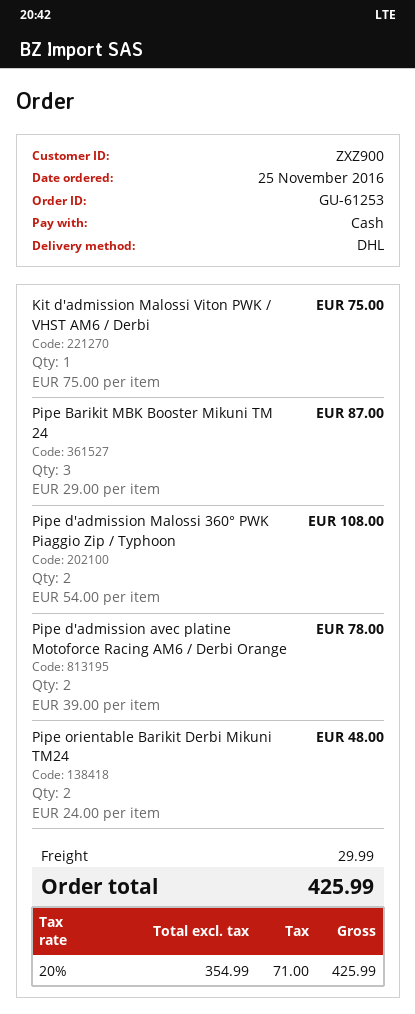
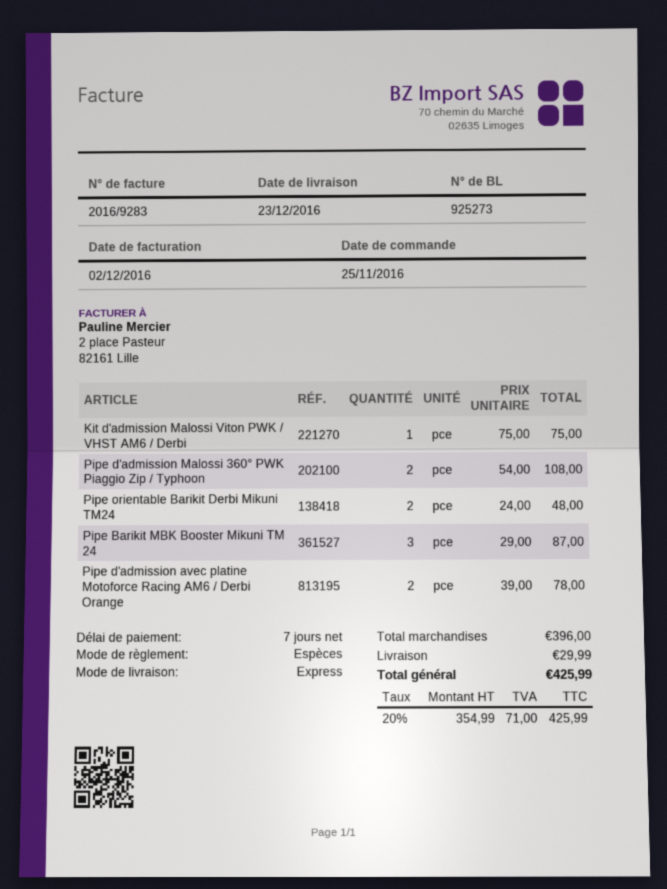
shipping method: DHL -> express

